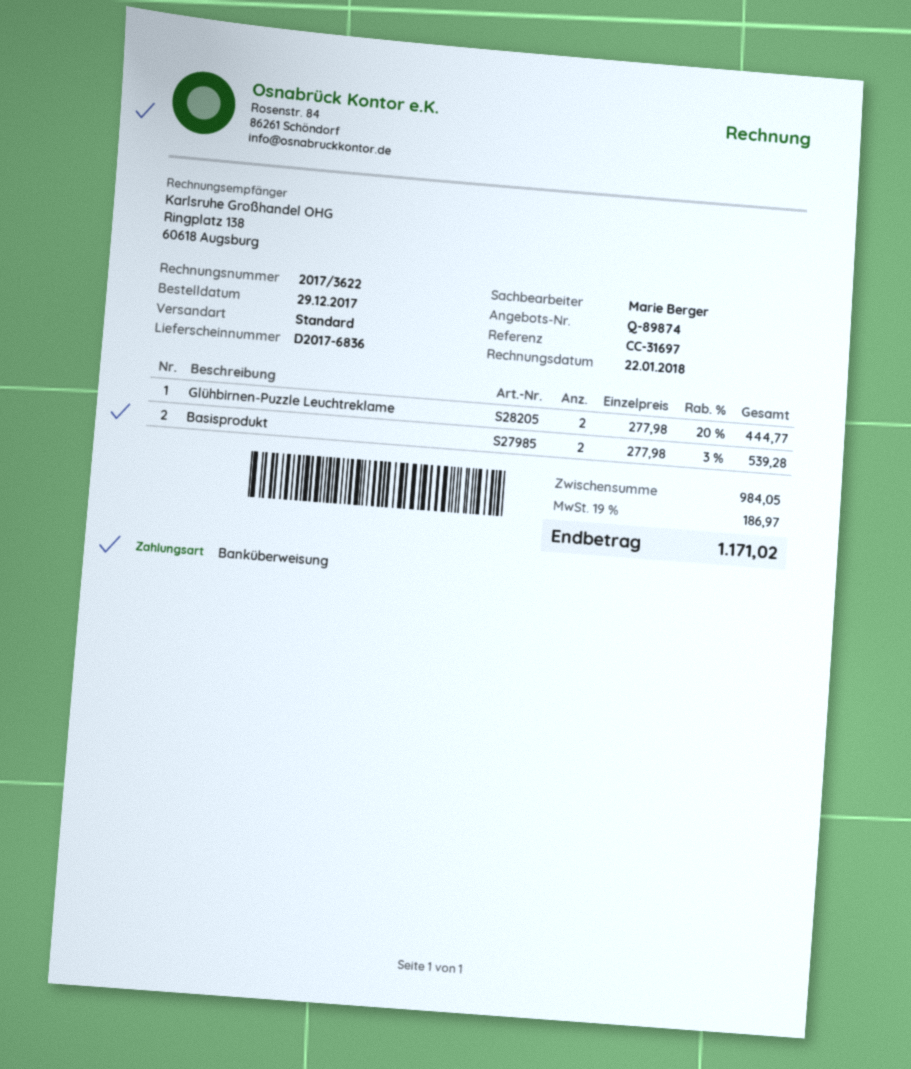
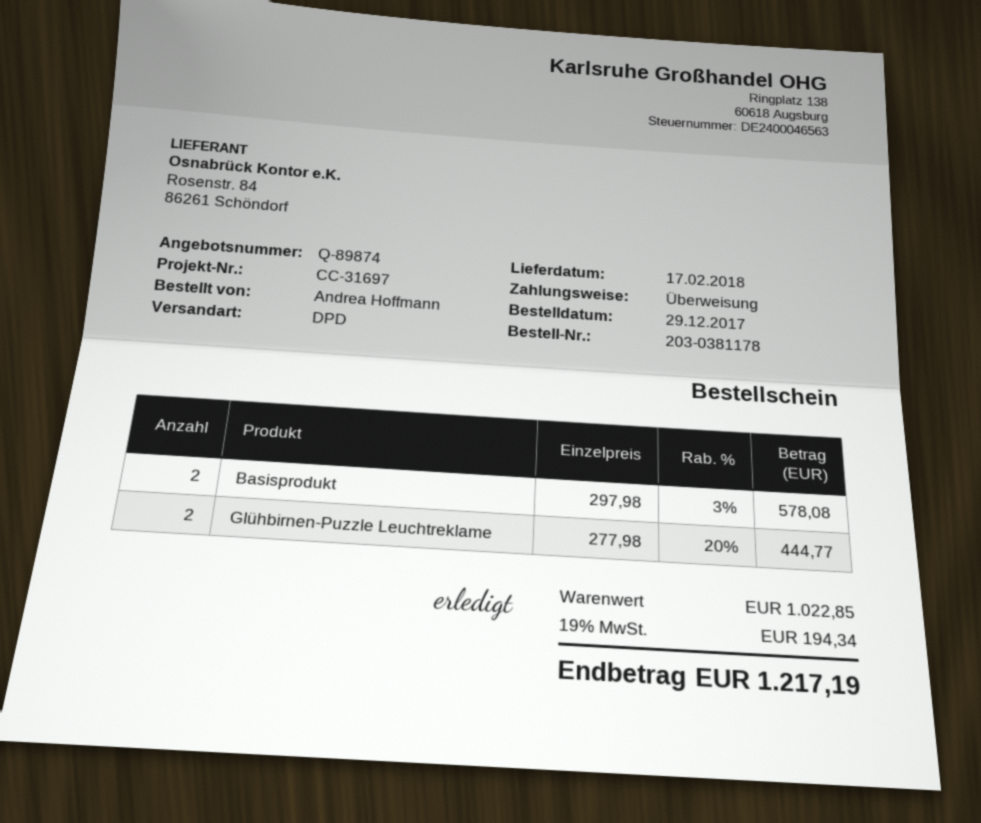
shipping method: standard -> DPD
Basisprodukt: 2 x 277.98 - 3% = 539.28 -> 2 x 297.98 - 3% = 578.08
subtotal: 984.05 -> 1022.85
tax: 19% = 186.97 -> 19% = 194.34
total: 1171.02 -> 1217.19

